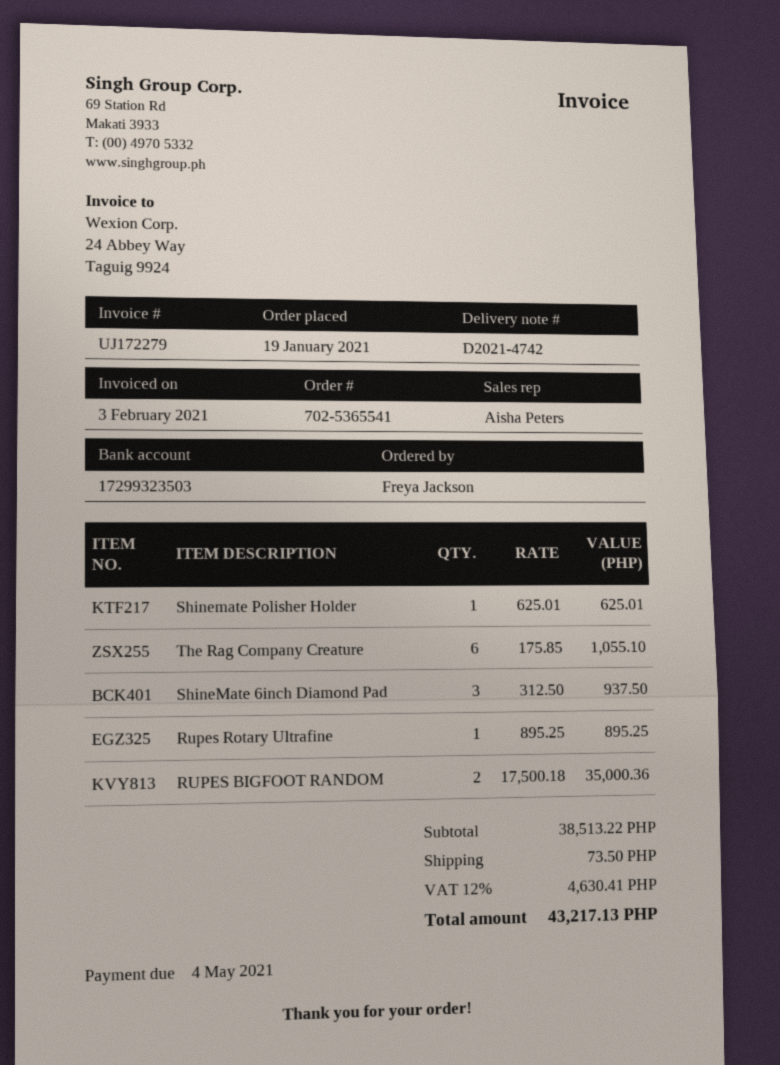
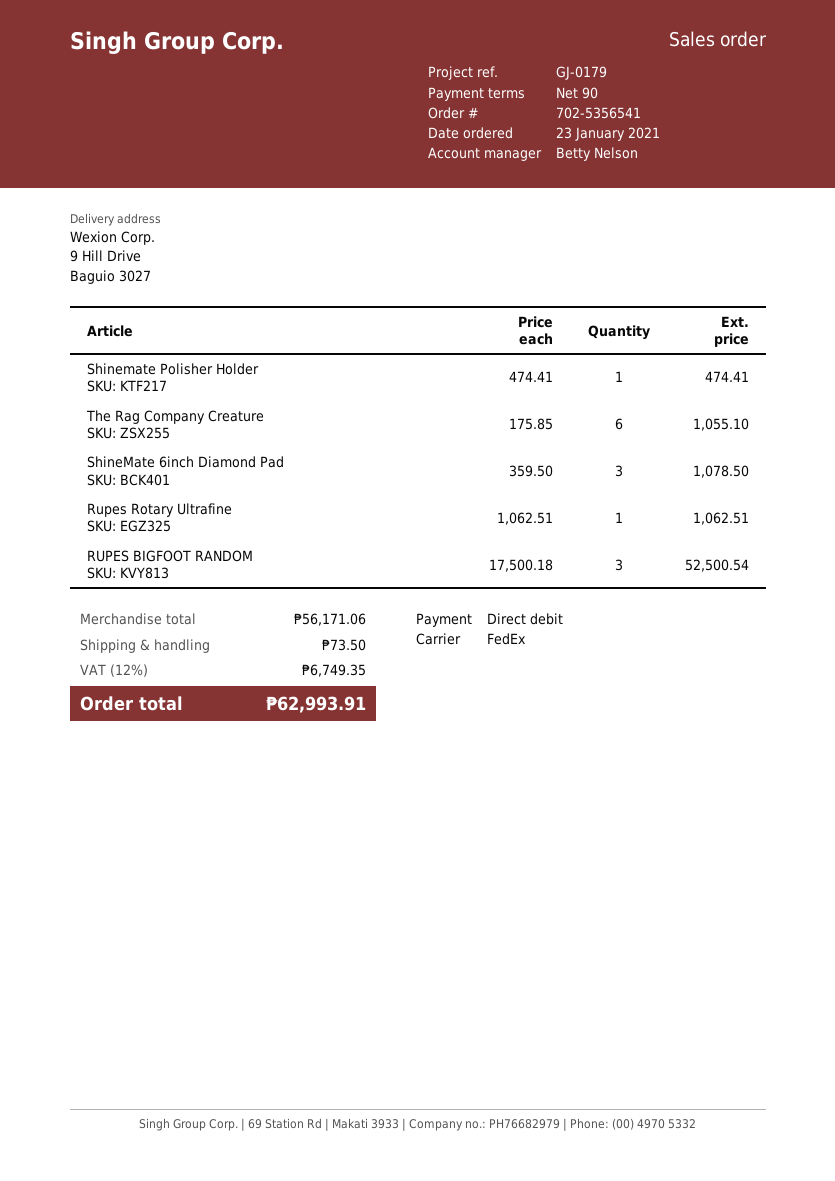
order number: 702-5365541 -> 702-5356541
order date: 2021-01-19 -> 2021-01-23
sales rep: Aisha Peters -> Betty Nelson
Shinemate Polisher Holder: 1 x 625.01 = 625.01 -> 1 x 474.41 = 474.41
ShineMate 6inch Diamond Pad: 3 x 312.50 = 937.50 -> 3 x 359.50 = 1078.50
Rupes Rotary Ultrafine: 1 x 895.25 = 895.25 -> 1 x 1062.51 = 1062.51
RUPES BIGFOOT RANDOM: 2 x 17500.18 = 35000.36 -> 3 x 17500.18 = 52500.54
subtotal: 38513.22 -> 56171.06
tax: 12% = 4630.41 -> 12% = 6749.35
total: 43217.13 -> 62993.91

